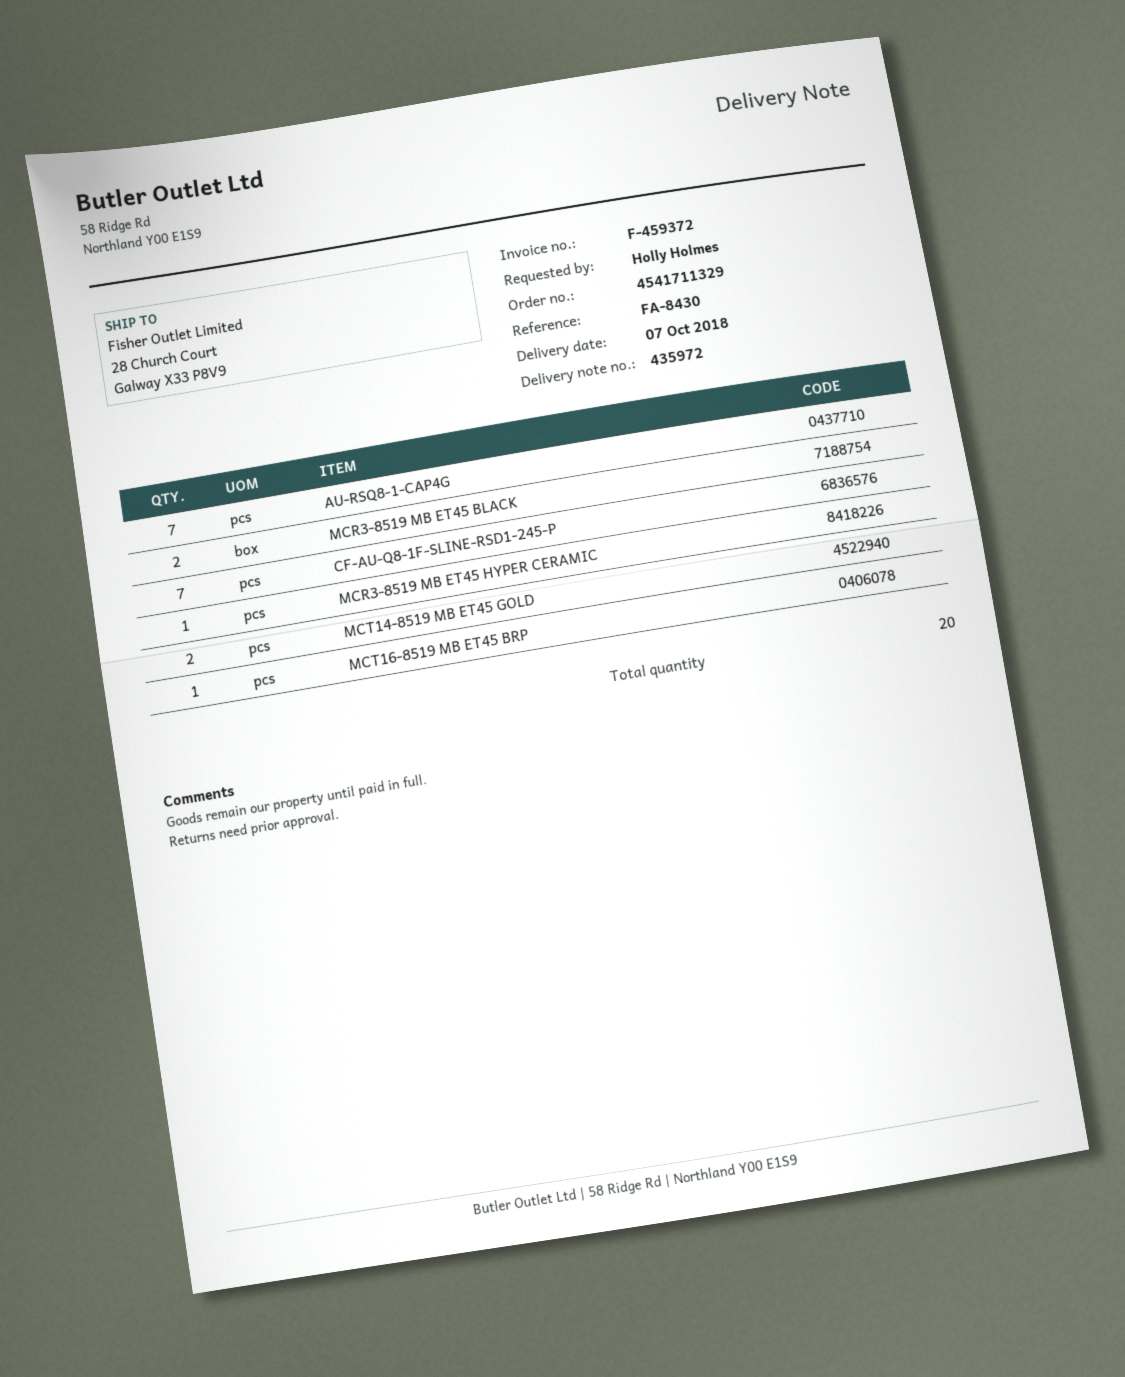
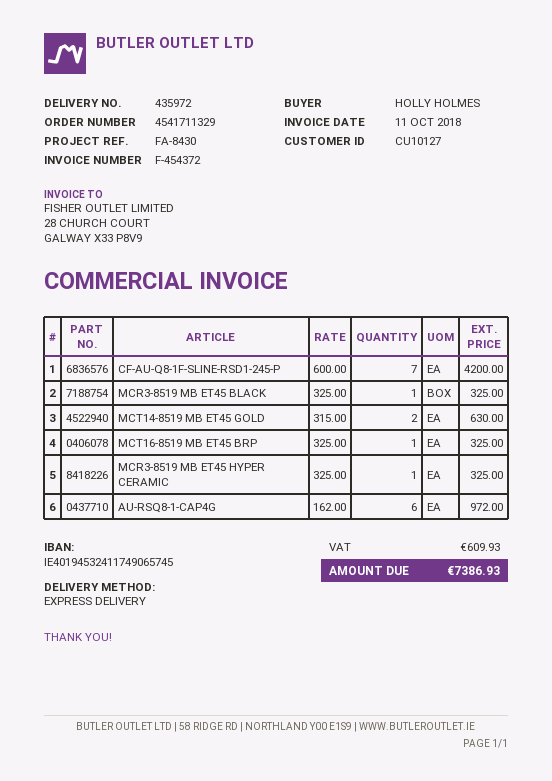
invoice number: F-459372 -> F-454372
AU-RSQ8-1-CAP4G: 7 -> 6
MCR3-8519 MB ET45 BLACK: 2 -> 1

